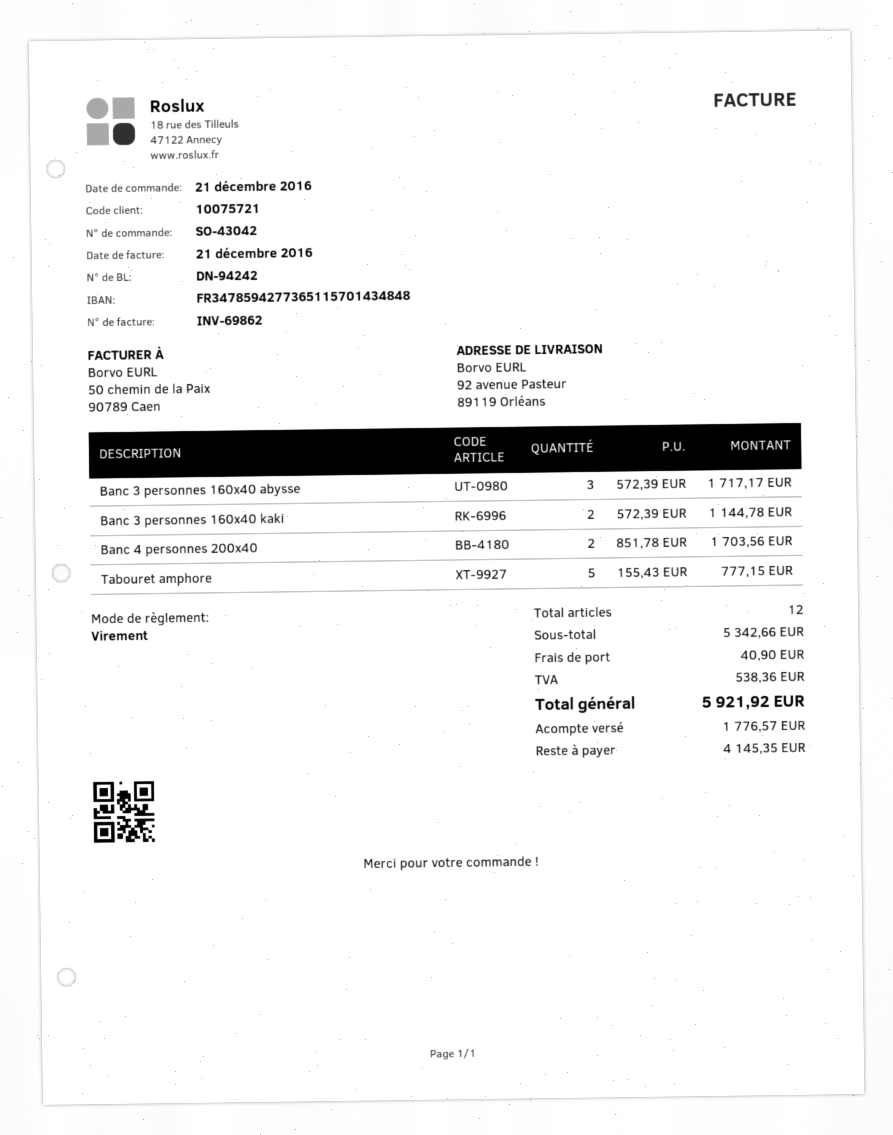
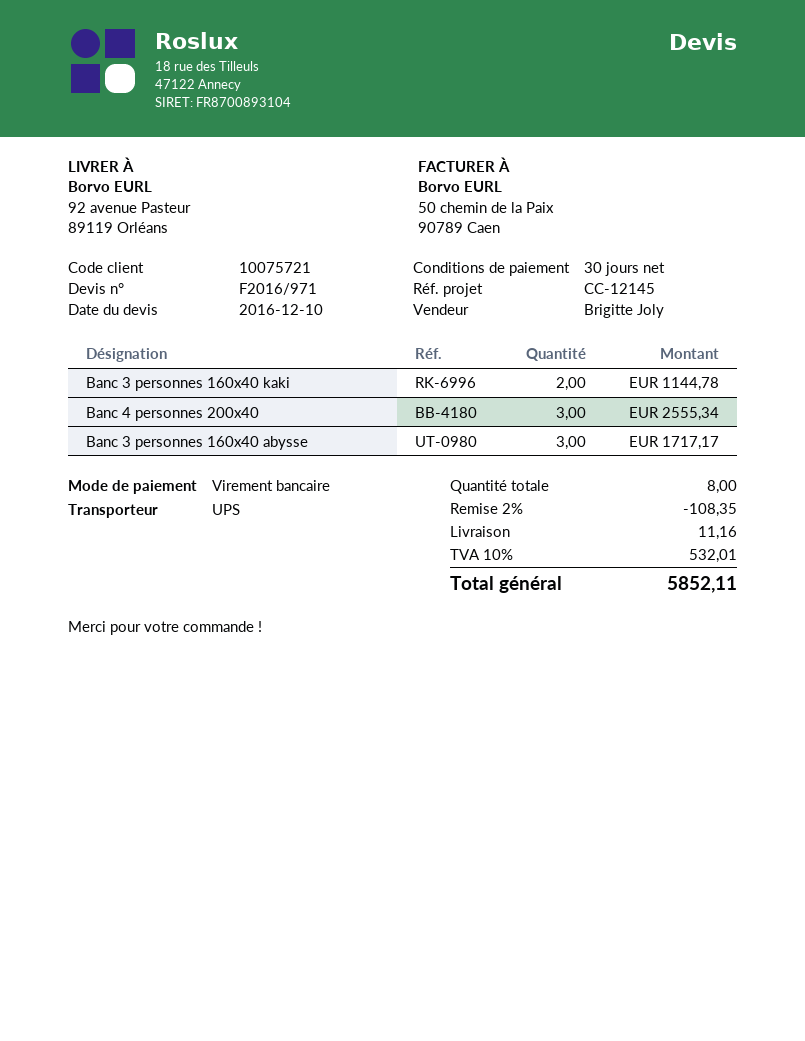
Banc 4 personnes 200x40: 2 for 1703.56 -> 3 for 2555.34
Tabouret amphore: 5 for 777.15 -> none
total quantity: 12 -> 8
discount: none -> 2% = 108.35
shipping: 40.90 -> 11.16
tax: 538.36 -> 532.01
total: 5921.92 -> 5852.11

